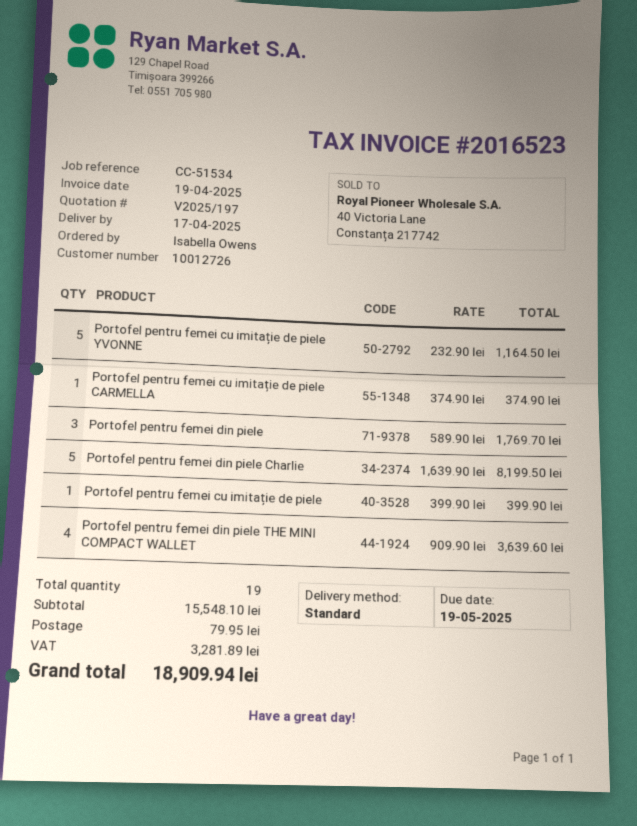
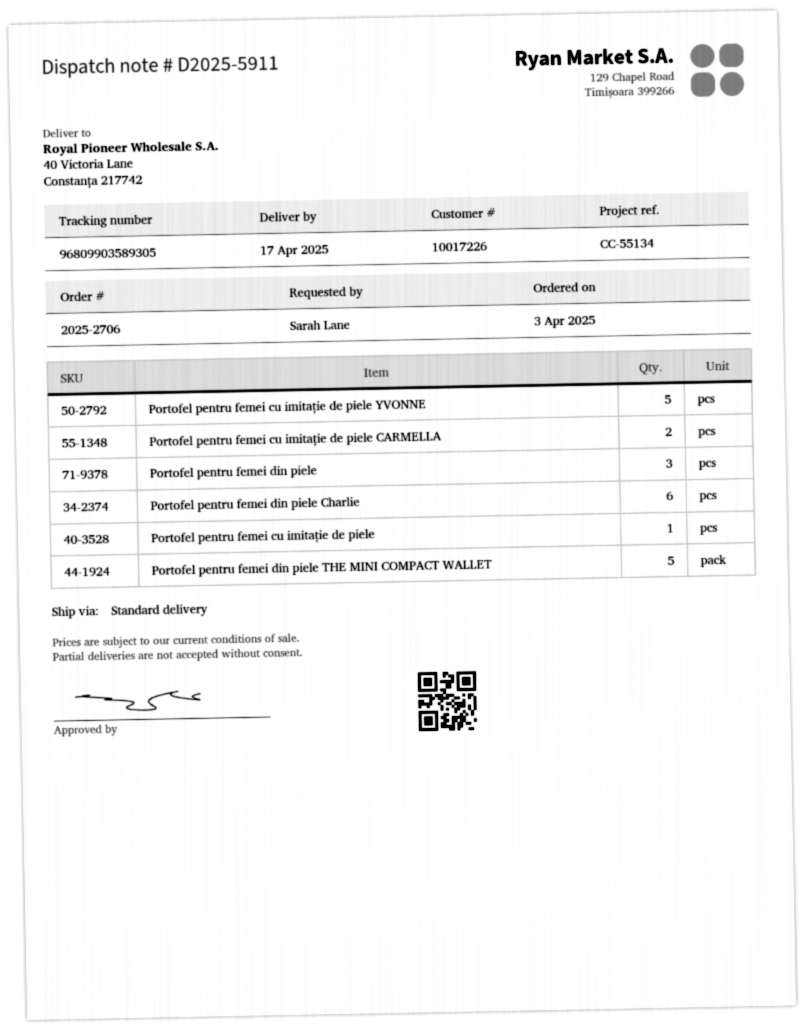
customer number: 10012726 -> 10017226
reference: CC-51534 -> CC-55134
ordered by: Isabella Owens -> Sarah Lane
Portofel pentru femei cu imitație de piele CARMELLA: 1 -> 2
Portofel pentru femei din piele Charlie: 5 -> 6
Portofel pentru femei din piele THE MINI COMPACT WALLET: 4 -> 5

